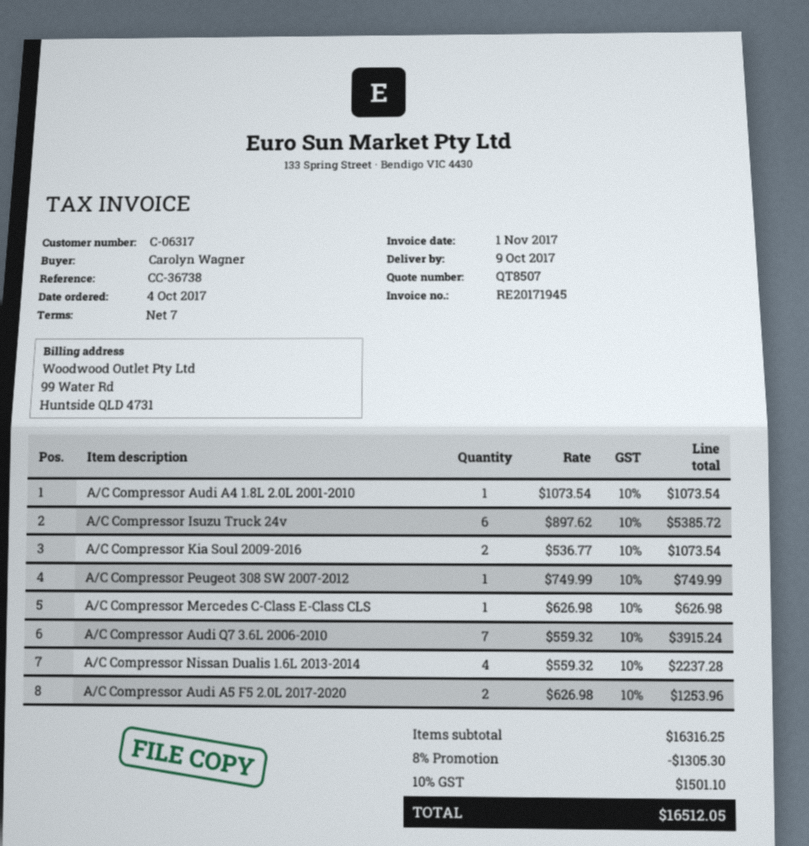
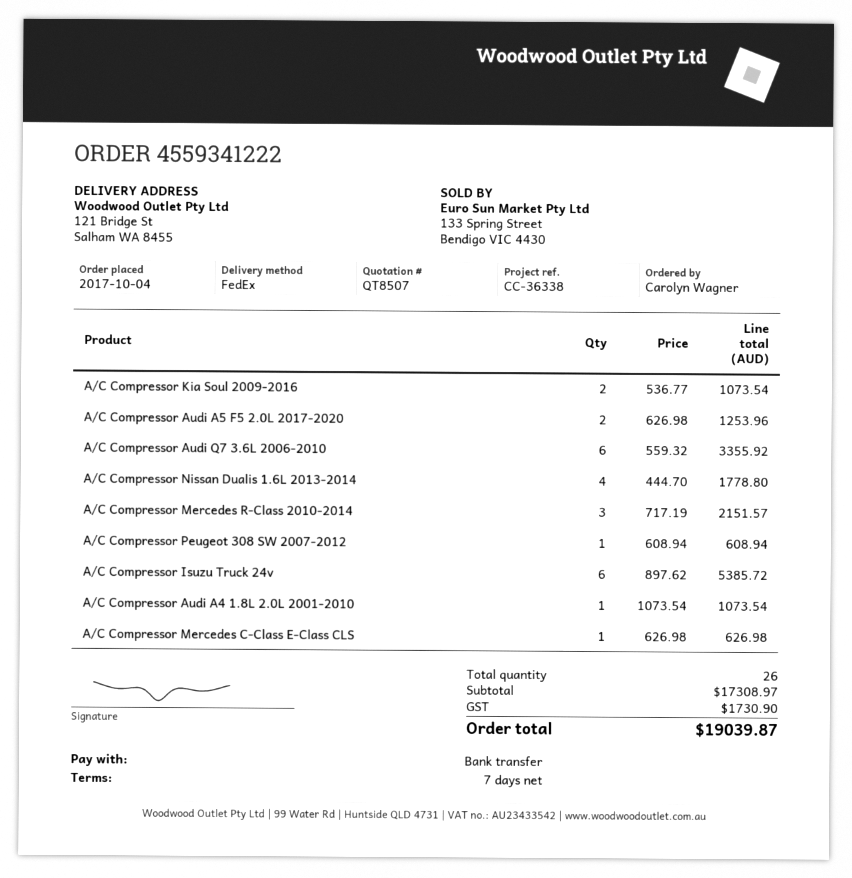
reference: CC-36738 -> CC-36338
A/C Compressor Peugeot 308 SW 2007-2012: 1 x 749.99 = 749.99 -> 1 x 608.94 = 608.94
A/C Compressor Audi Q7 3.6L 2006-2010: 7 x 559.32 = 3915.24 -> 6 x 559.32 = 3355.92
A/C Compressor Nissan Dualis 1.6L 2013-2014: 4 x 559.32 = 2237.28 -> 4 x 444.70 = 1778.80
A/C Compressor Mercedes R-Class 2010-2014: none -> 3 x 717.19 = 2151.57
subtotal: 16316.25 -> 17308.97
discount: 8% = 1305.30 -> none
tax: 1501.10 -> 1730.90
total: 16512.05 -> 19039.87

